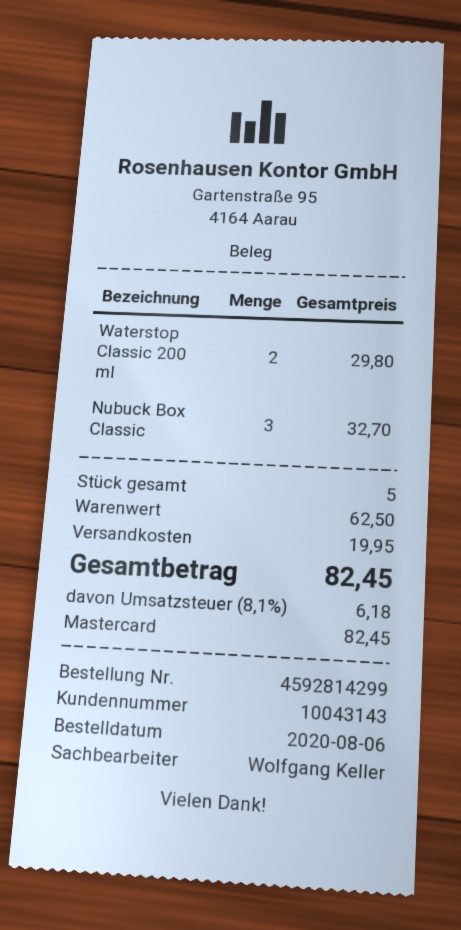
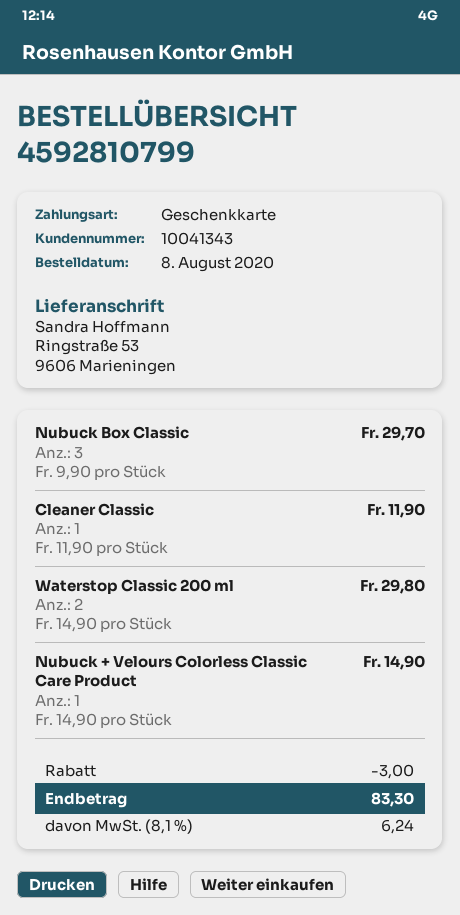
order number: 4592814299 -> 4592810799
order date: 2020-08-06 -> 2020-08-08
customer number: 10043143 -> 10041343
payment method: Mastercard -> gift card
Nubuck Box Classic: 3 for 32.70 -> 3 for 29.70
Cleaner Classic: none -> 1 for 11.90
Nubuck + Velours Colorless Classic Care Product: none -> 1 for 14.90
discount: none -> 3.00
shipping: 19.95 -> none
tax: 8.1% = 6.18 -> 8.1% = 6.24
total: 82.45 -> 83.30

